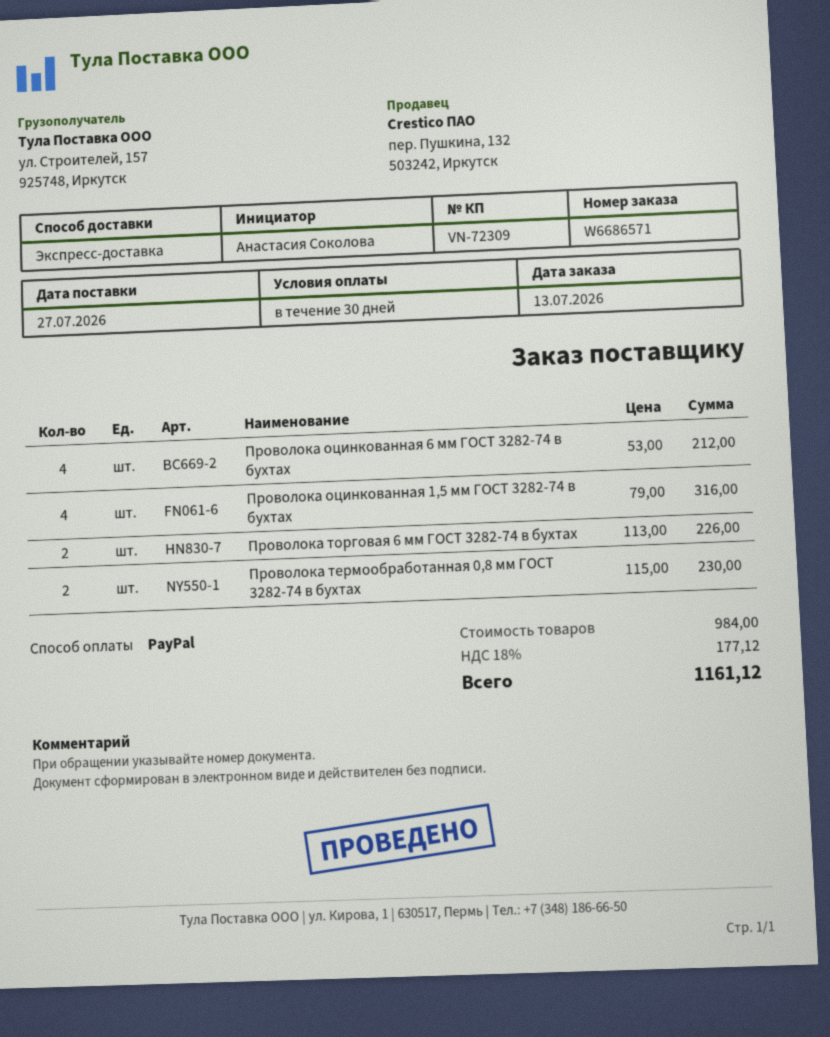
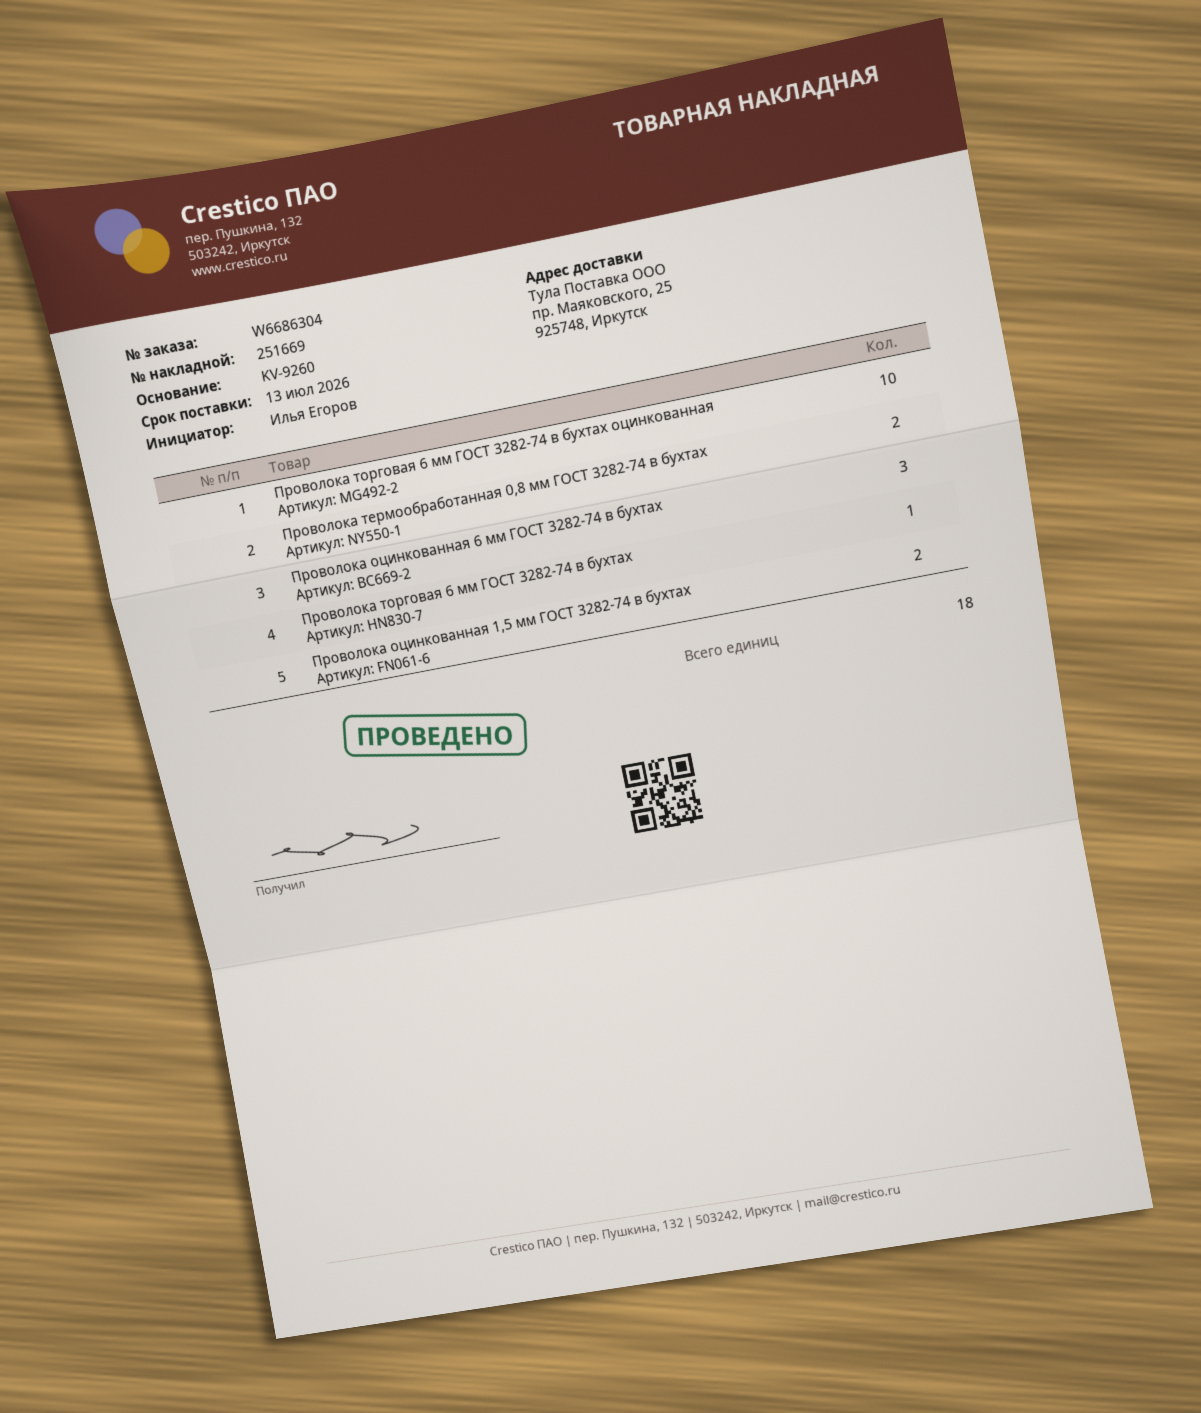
order number: W6686571 -> W6686304
delivery date: 2026-07-27 -> 2026-07-13
ordered by: Анастасия Соколова -> Илья Егоров
ship to: ул. Строителей, 157, 925748, Иркутск -> пр. Маяковского, 25, 925748, Иркутск
Проволока оцинкованная 6 мм ГОСТ 3282-74 в бухтах: 4 -> 3
Проволока оцинкованная 1,5 мм ГОСТ 3282-74 в бухтах: 4 -> 2
Проволока торговая 6 мм ГОСТ 3282-74 в бухтах: 2 -> 1
Проволока торговая 6 мм ГОСТ 3282-74 в бухтах оцинкованная: none -> 10

